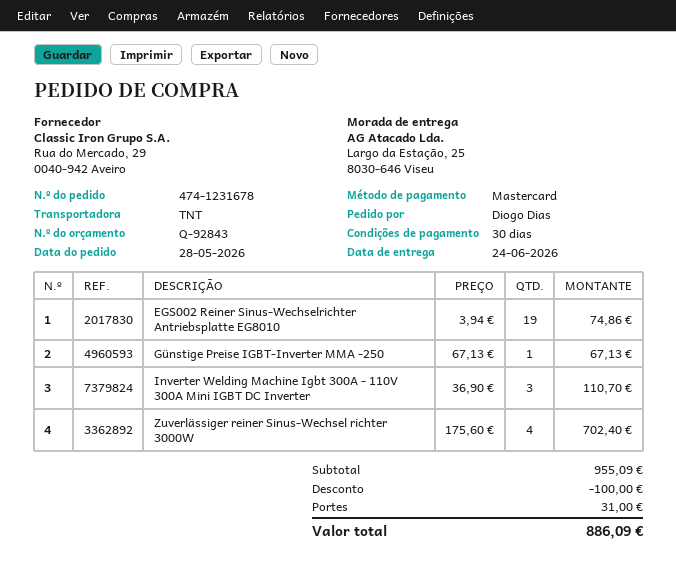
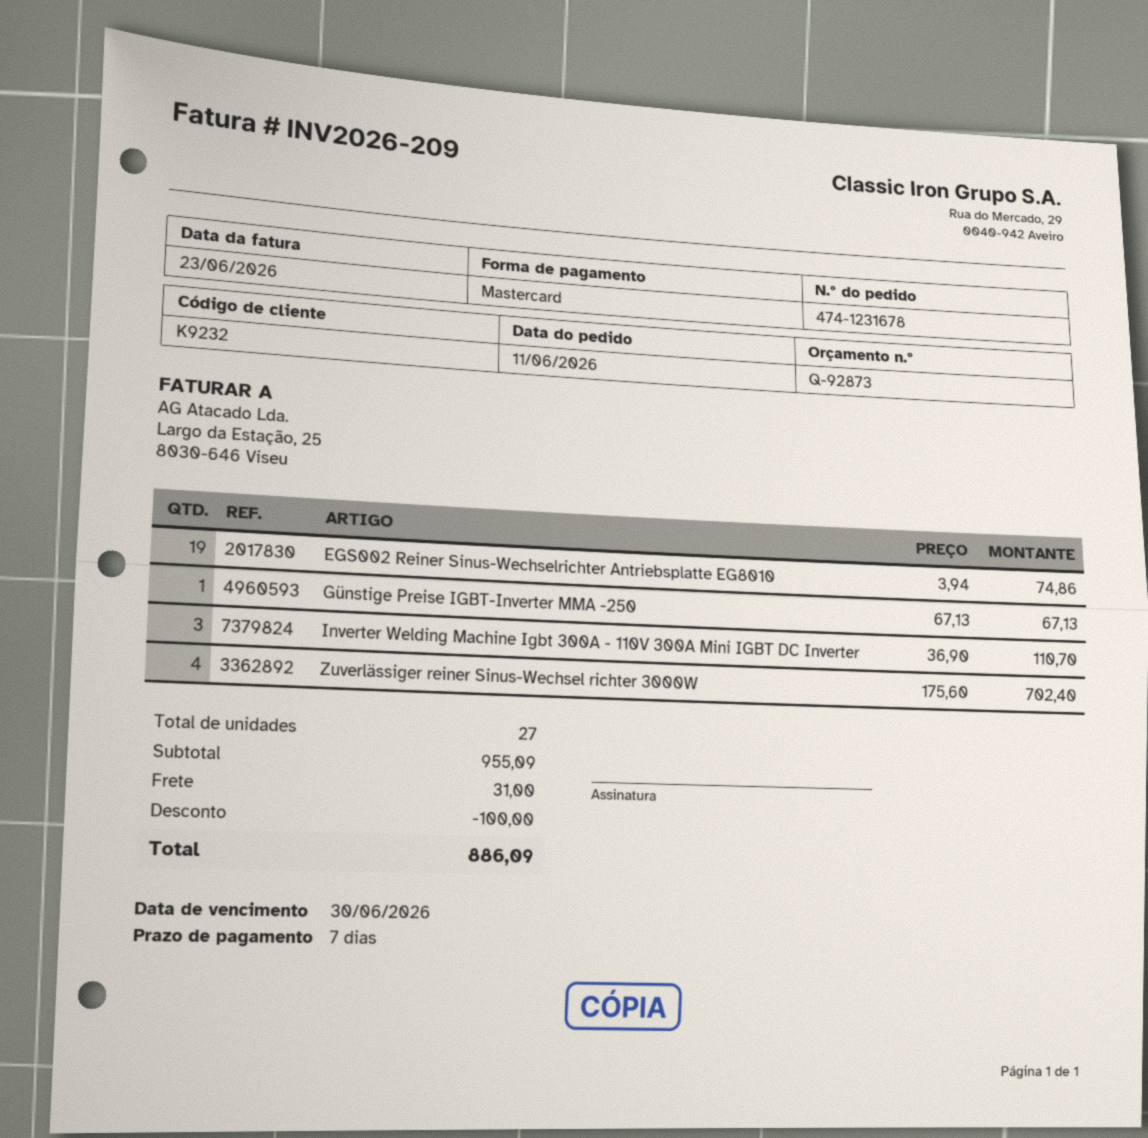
quote number: Q-92843 -> Q-92873
order date: 2026-05-28 -> 2026-06-11
payment terms: 30 days -> 7 days

